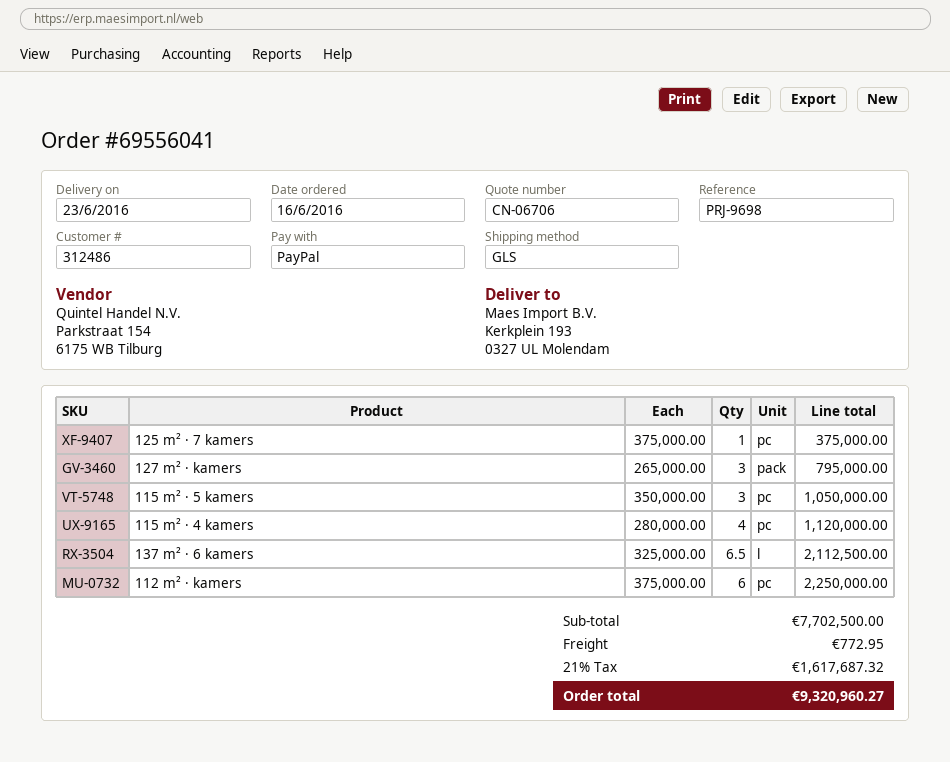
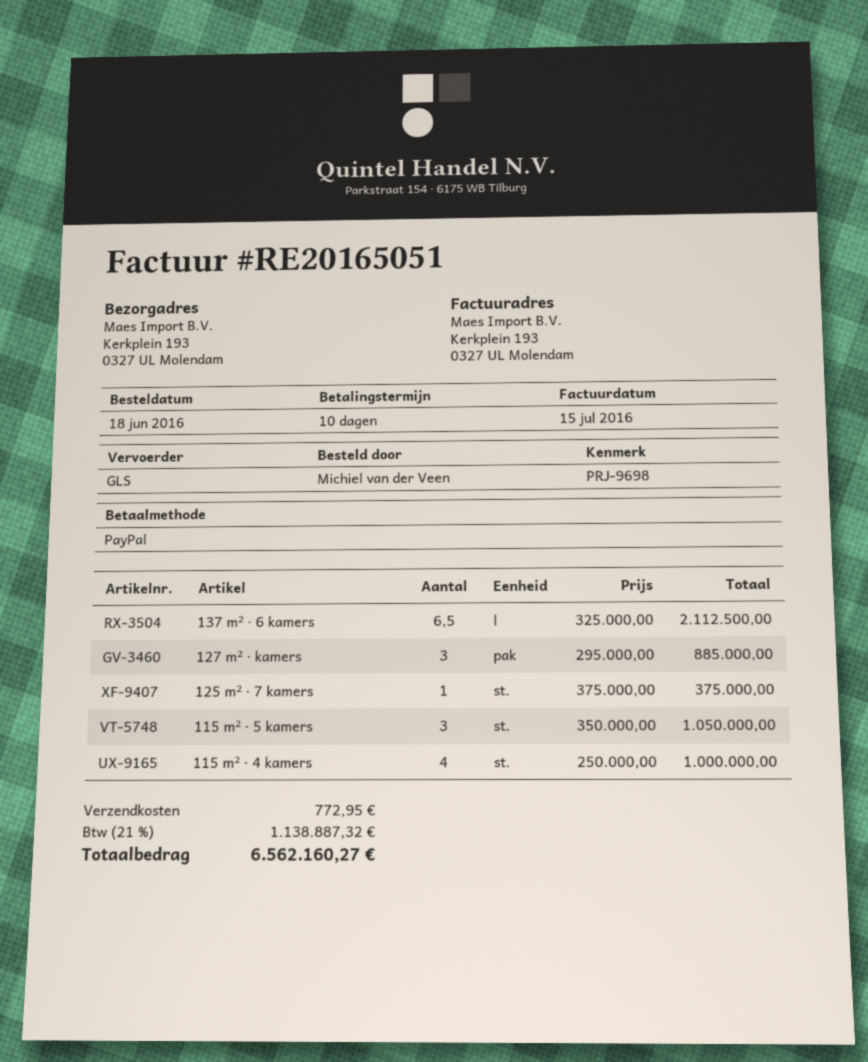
order date: 2016-06-16 -> 2016-06-18
127 m² · kamers: 3 x 265000.00 = 795000.00 -> 3 x 295000.00 = 885000.00
115 m² · 4 kamers: 4 x 280000.00 = 1120000.00 -> 4 x 250000.00 = 1000000.00
112 m² · kamers: 6 x 375000.00 = 2250000.00 -> none
tax: 21% = 1617687.32 -> 21% = 1138887.32
total: 9320960.27 -> 6562160.27

